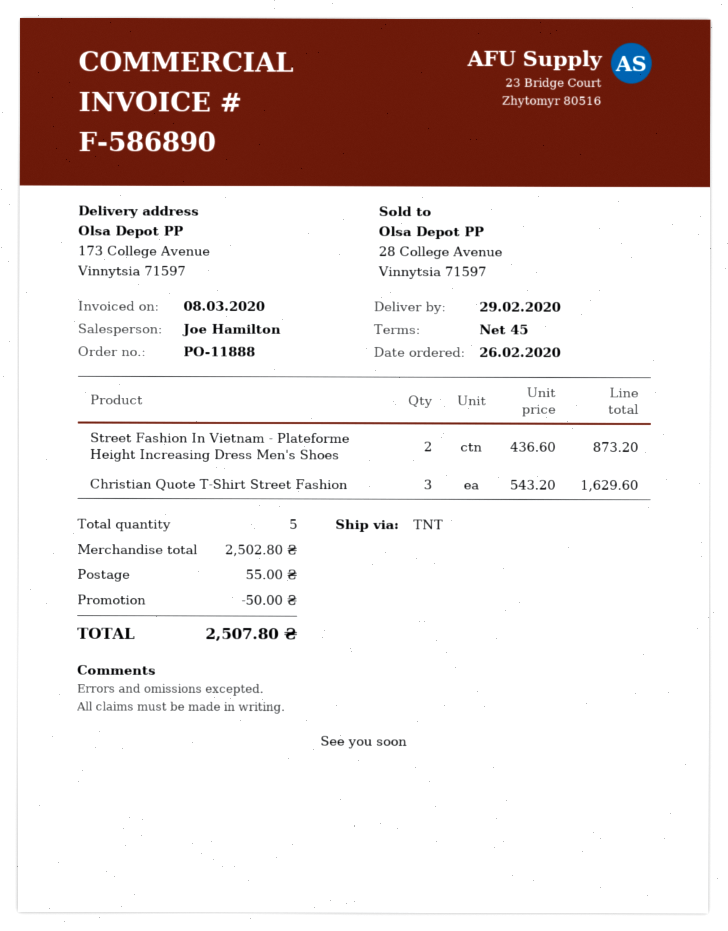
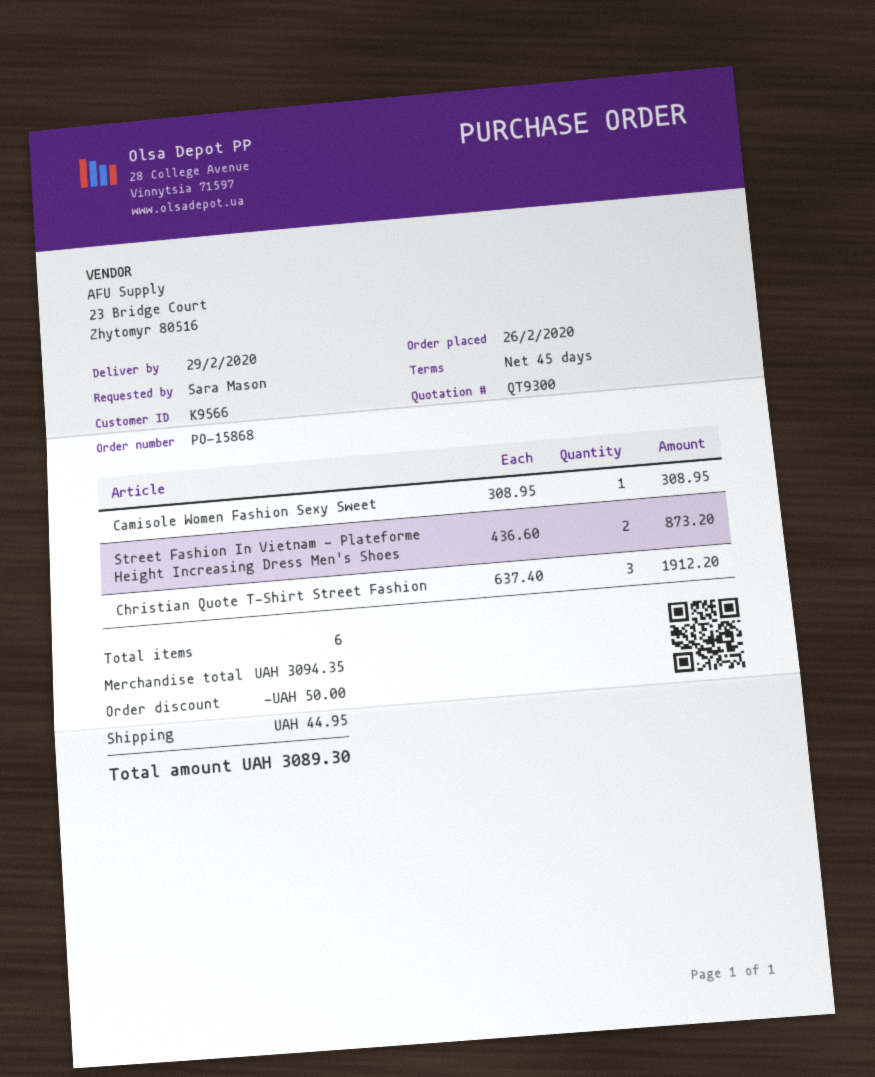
order number: PO-11888 -> PO-15868
Christian Quote T-Shirt Street Fashion: 3 x 543.20 = 1629.60 -> 3 x 637.40 = 1912.20
Camisole Women Fashion Sexy Sweet: none -> 1 x 308.95 = 308.95
total quantity: 5 -> 6
subtotal: 2502.80 -> 3094.35
shipping: 55.00 -> 44.95
total: 2507.80 -> 3089.30

